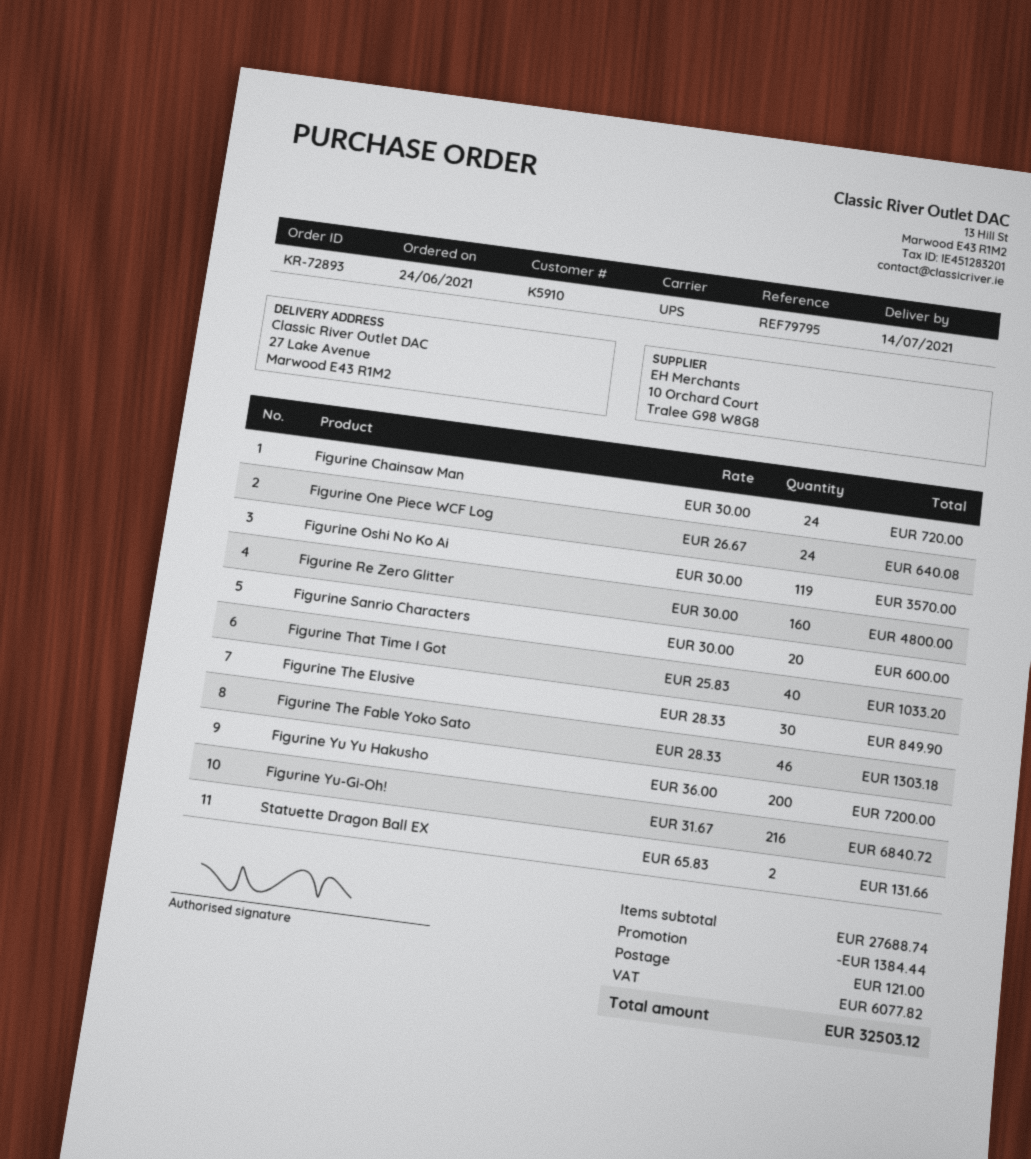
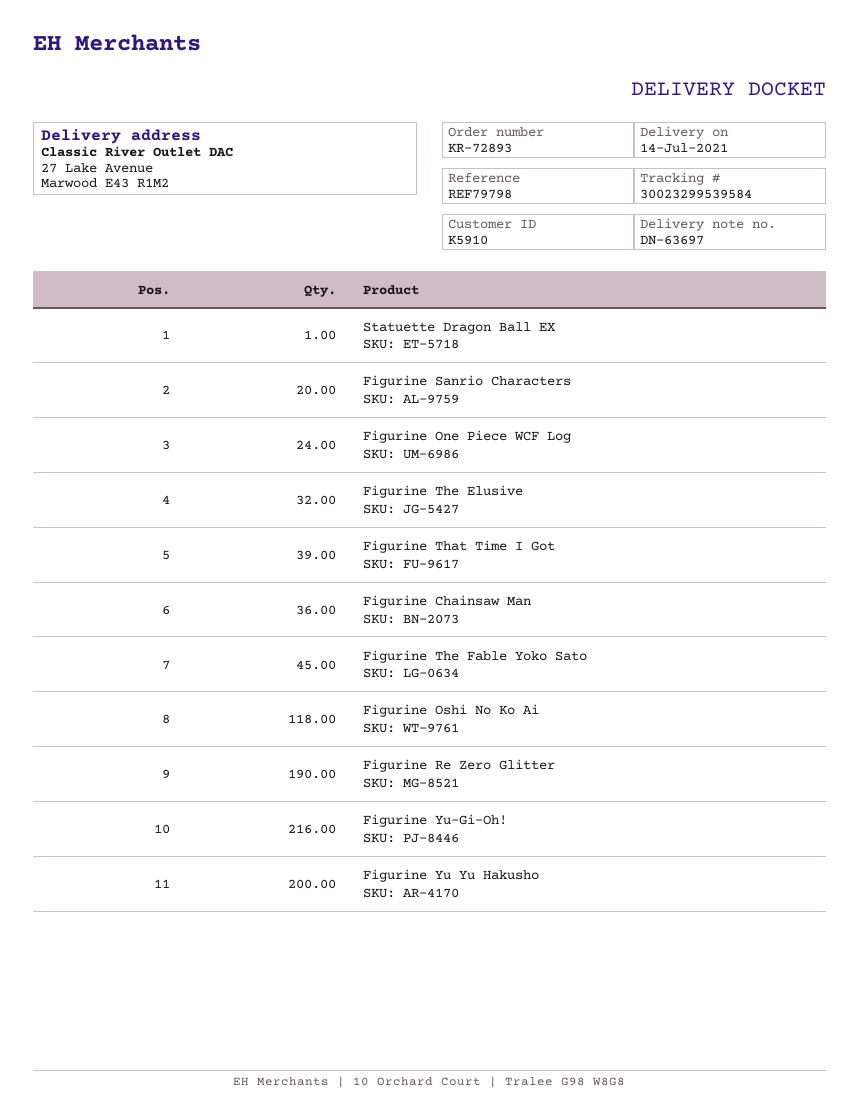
reference: REF79795 -> REF79798
Figurine Chainsaw Man: 24 -> 36
Figurine Oshi No Ko Ai: 119 -> 118
Figurine Re Zero Glitter: 160 -> 190
Figurine That Time I Got: 40 -> 39
Figurine The Elusive: 30 -> 32
Figurine The Fable Yoko Sato: 46 -> 45
Statuette Dragon Ball EX: 2 -> 1

